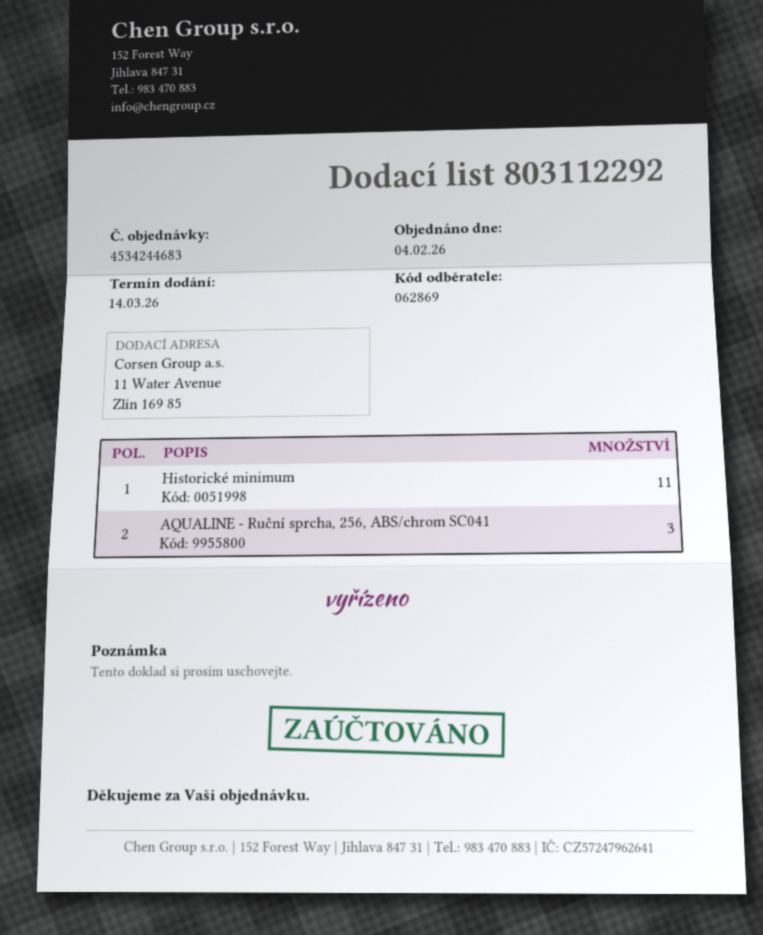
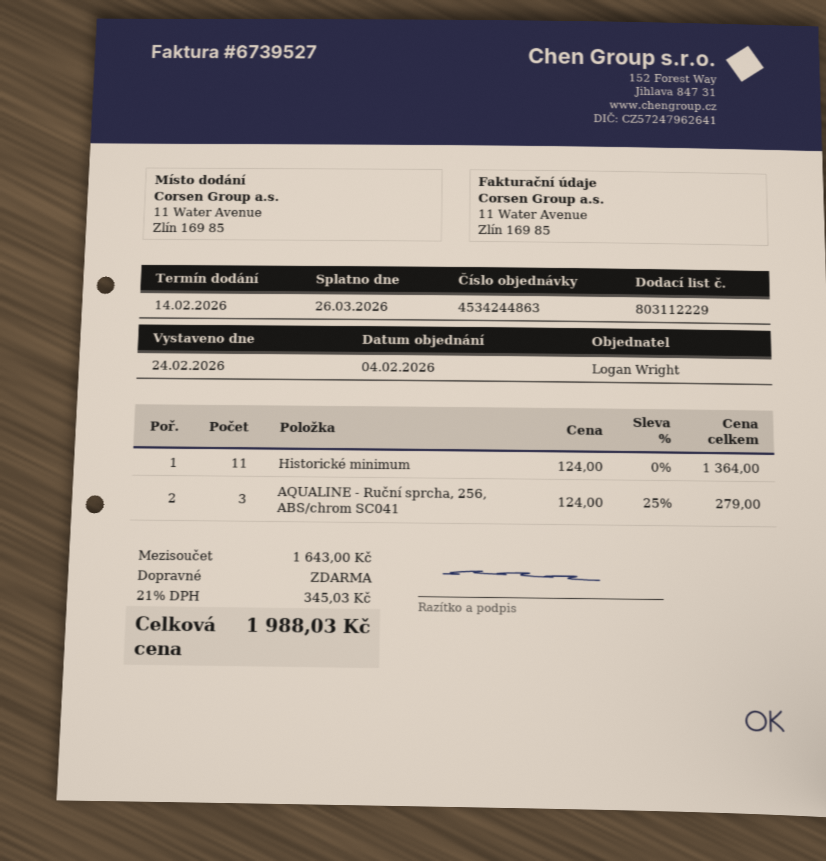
order number: 4534244683 -> 4534244863
delivery note number: 803112292 -> 803112229
delivery date: 2026-03-14 -> 2026-02-14

